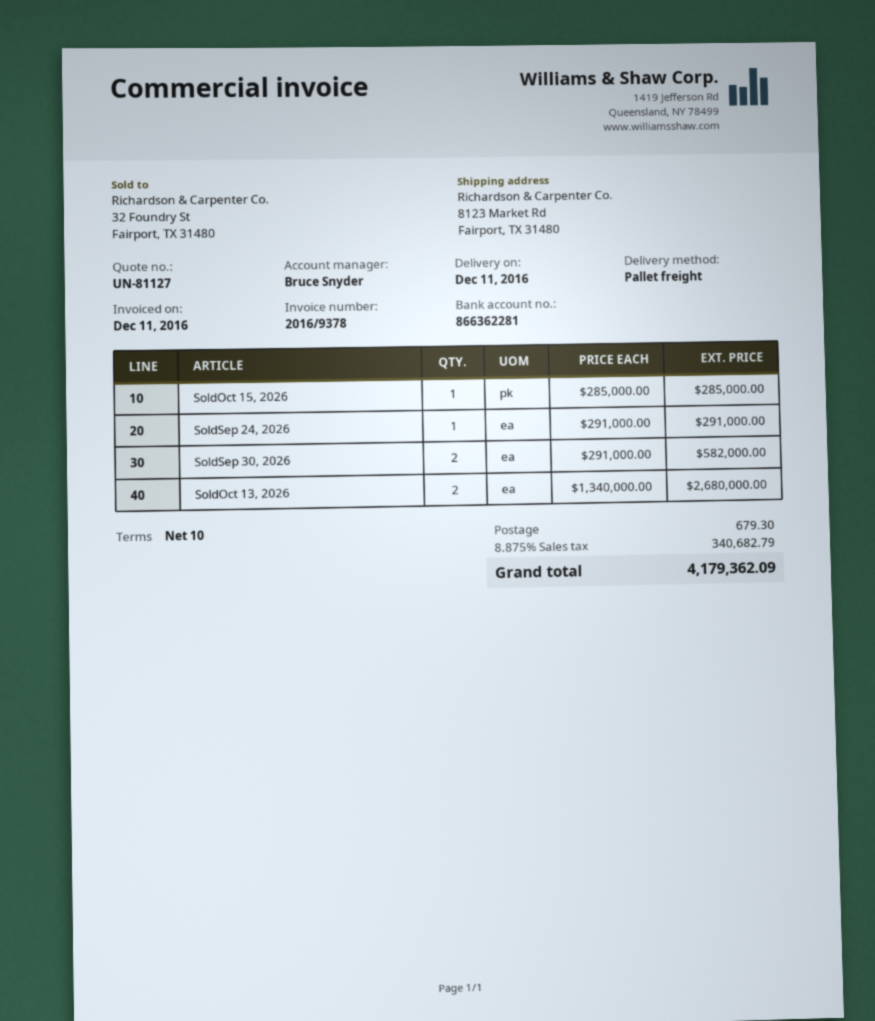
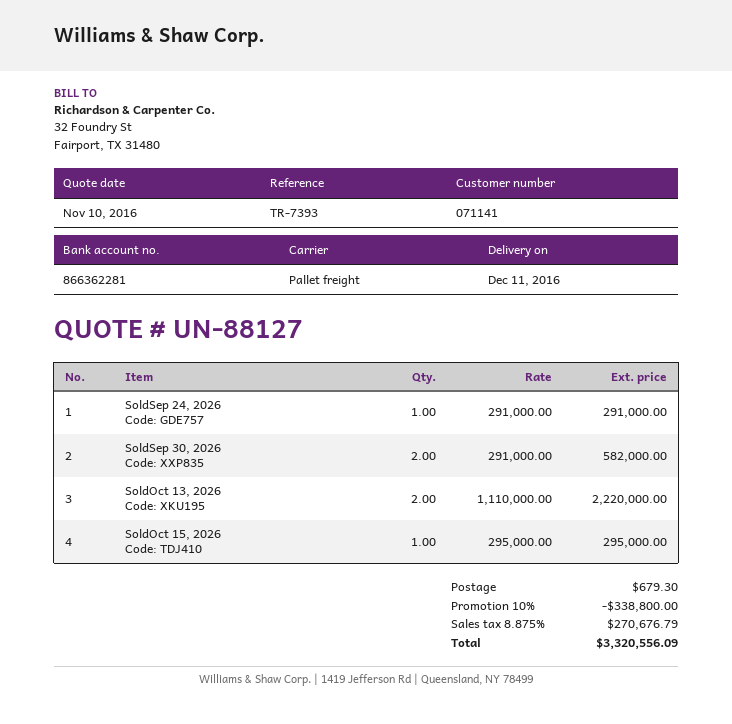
quote number: UN-81127 -> UN-88127
SoldOct 15, 2026: 1 x 285000.00 = 285000.00 -> 1 x 295000.00 = 295000.00
SoldOct 13, 2026: 2 x 1340000.00 = 2680000.00 -> 2 x 1110000.00 = 2220000.00
discount: none -> 10% = 338800.00
tax: 8.875% = 340682.79 -> 8.875% = 270676.79
total: 4179362.09 -> 3320556.09

